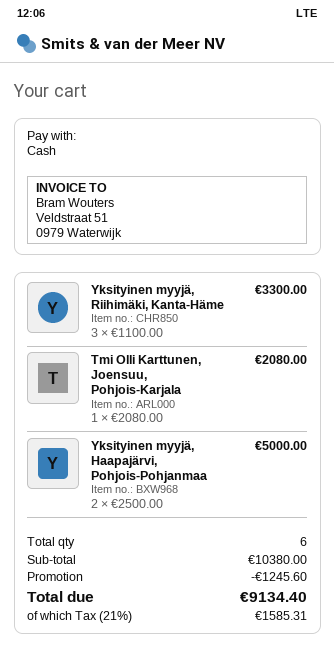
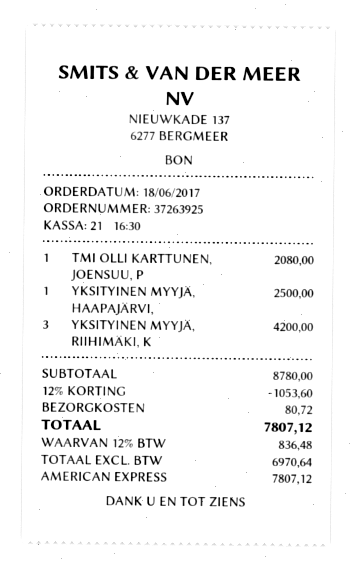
payment method: cash -> American Express
Yksityinen myyjä, Riihimäki, Kanta-Häme: 3 for 3300.00 -> 3 for 4200.00
Yksityinen myyjä, Haapajärvi, Pohjois-Pohjanmaa: 2 for 5000.00 -> 1 for 2500.00
subtotal: 10380.00 -> 8780.00
discount: 1245.60 -> 1053.60
shipping: none -> 80.72
tax: 21% = 1585.31 -> 12% = 836.48
total: 9134.40 -> 7807.12

